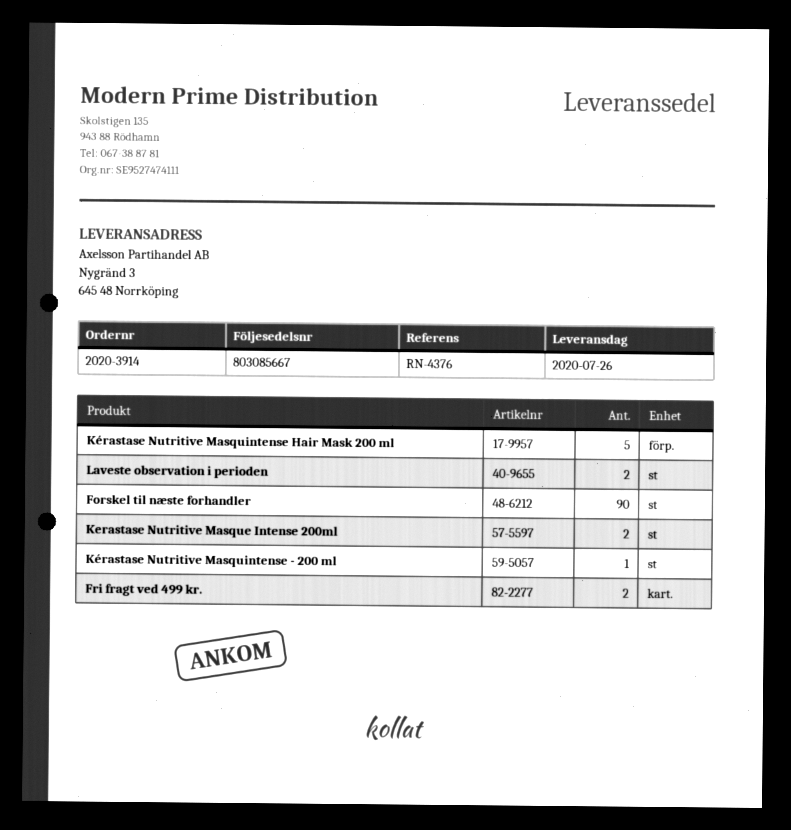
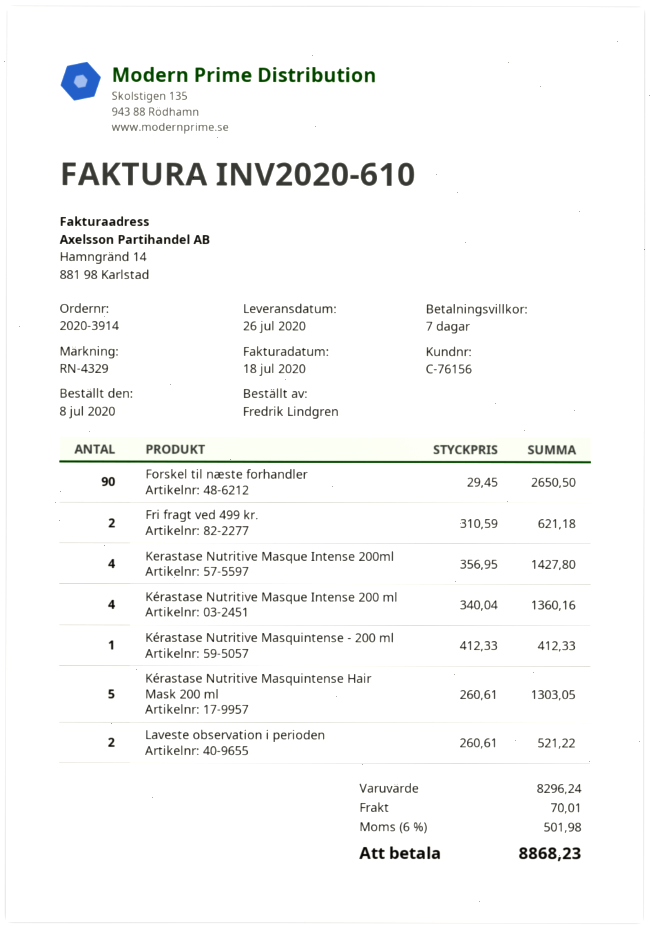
reference: RN-4376 -> RN-4329
Kerastase Nutritive Masque Intense 200ml: 2 -> 4
Kérastase Nutritive Masque Intense 200 ml: none -> 4

